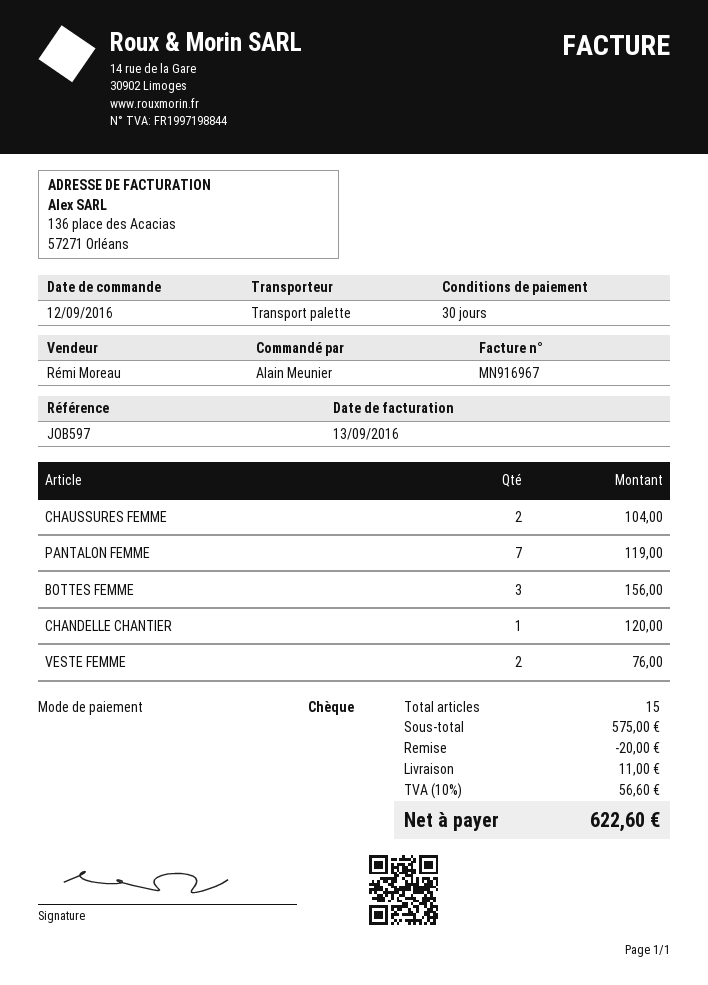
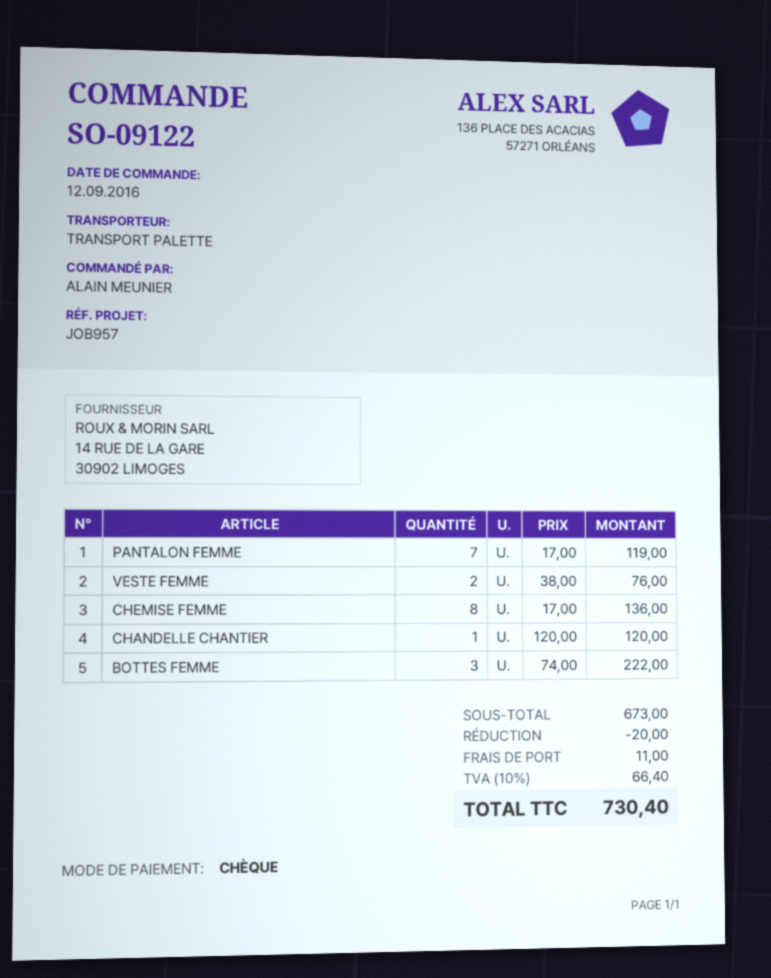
reference: JOB597 -> JOB957
CHAUSSURES FEMME: 2 for 104.00 -> none
BOTTES FEMME: 3 for 156.00 -> 3 for 222.00
CHEMISE FEMME: none -> 8 for 136.00
subtotal: 575.00 -> 673.00
tax: 10% = 56.60 -> 10% = 66.40
total: 622.60 -> 730.40

